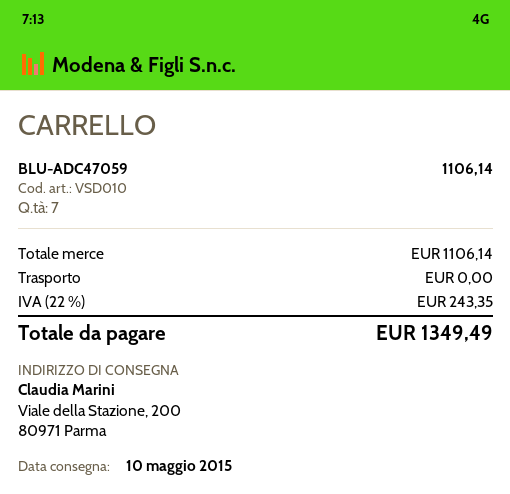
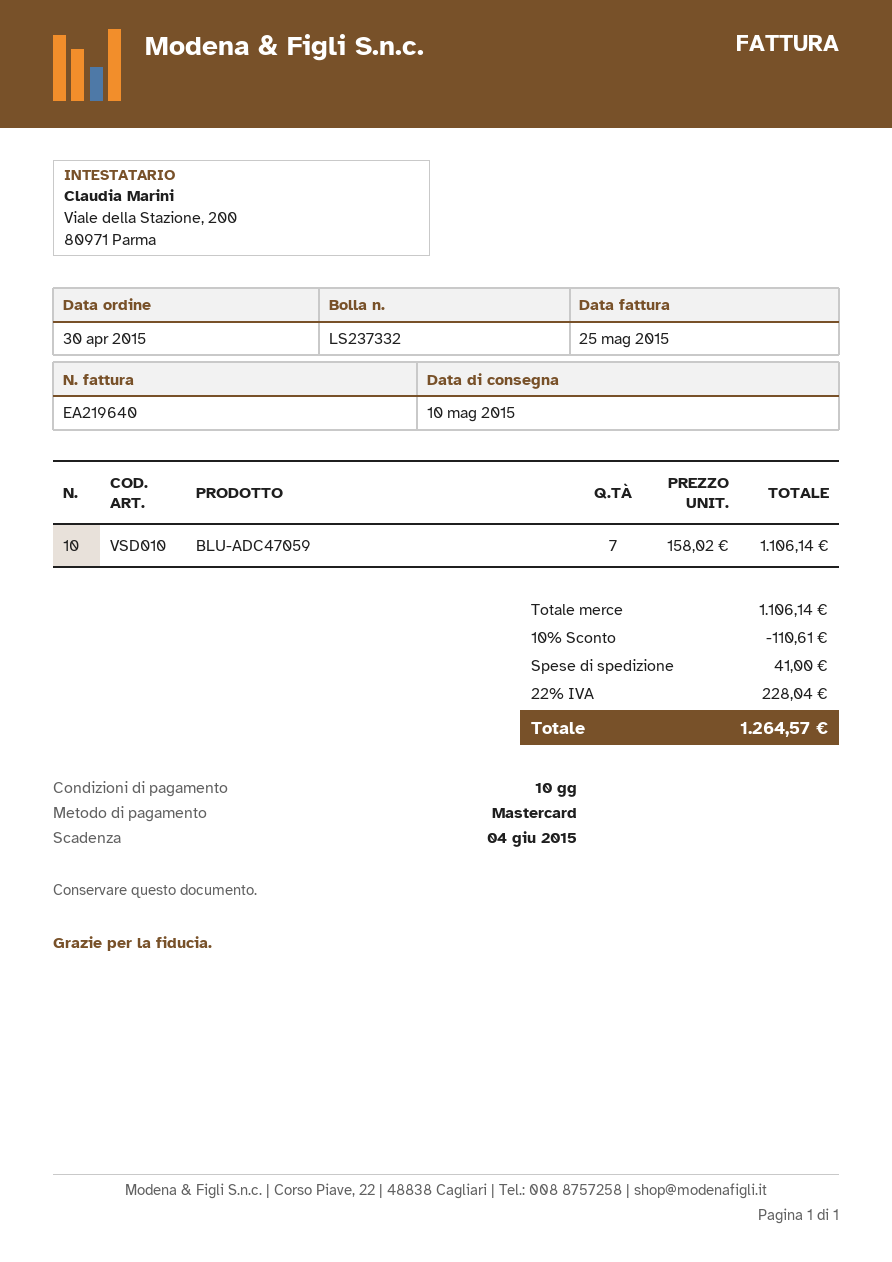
discount: none -> 10% = 110.61
shipping: 0.00 -> 41.00
tax: 22% = 243.35 -> 22% = 228.04
total: 1349.49 -> 1264.57

